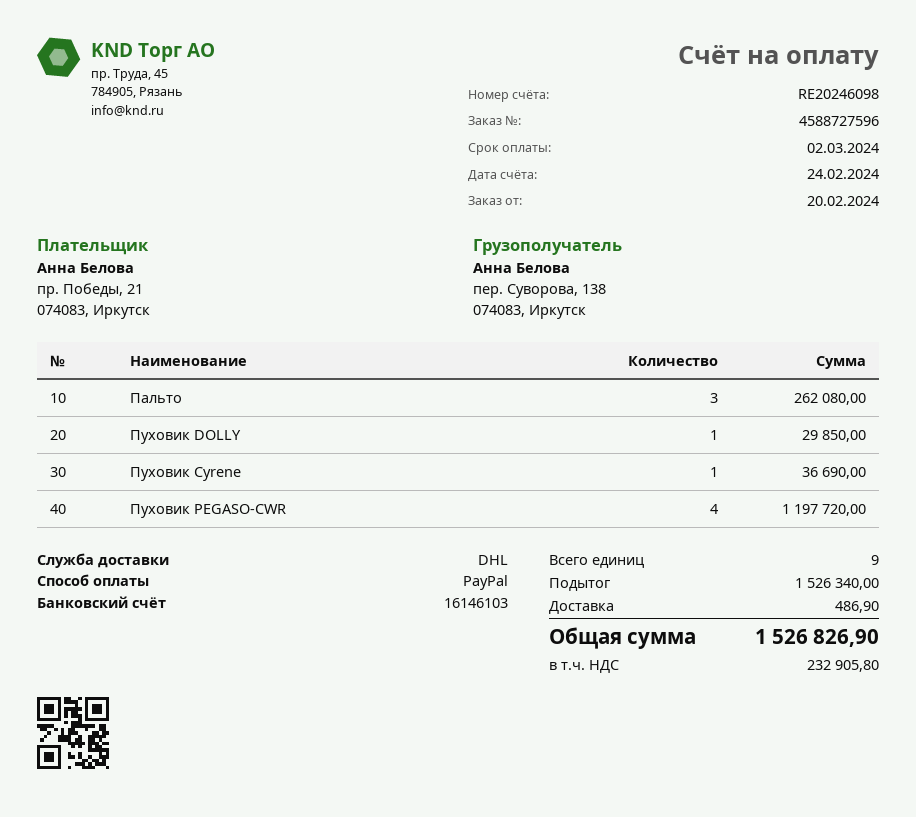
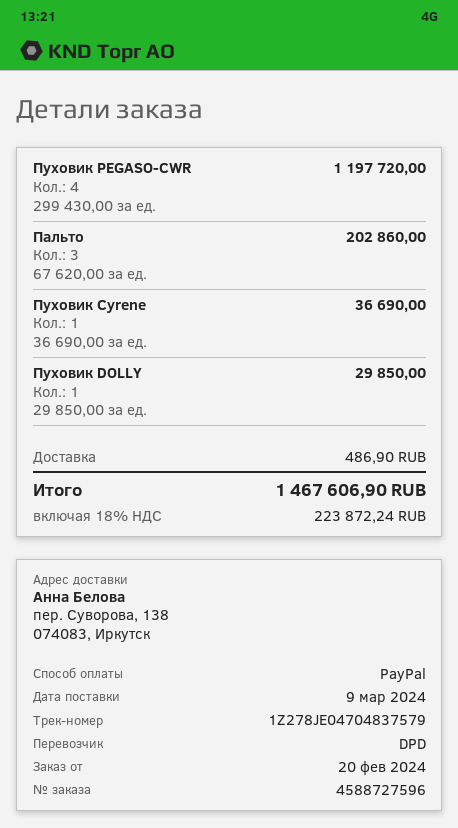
shipping method: DHL -> DPD
Пальто: 3 for 262080.00 -> 3 for 202860.00
tax: 232905.80 -> 223872.24
total: 1526826.90 -> 1467606.90

